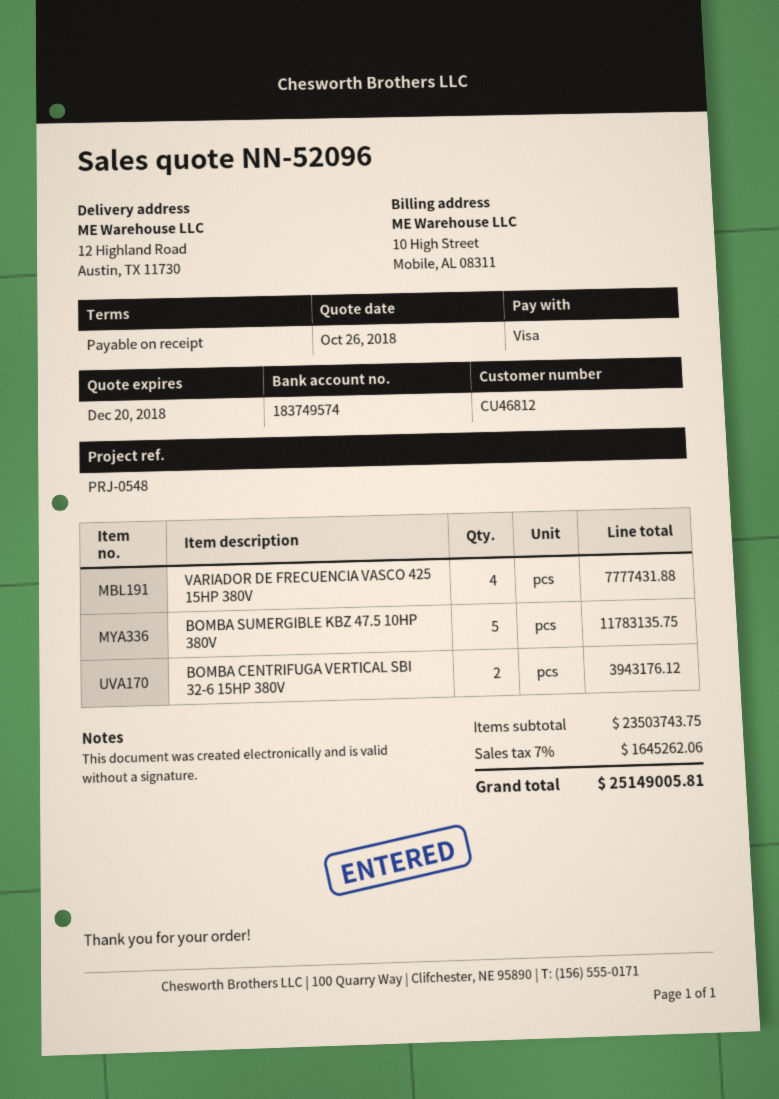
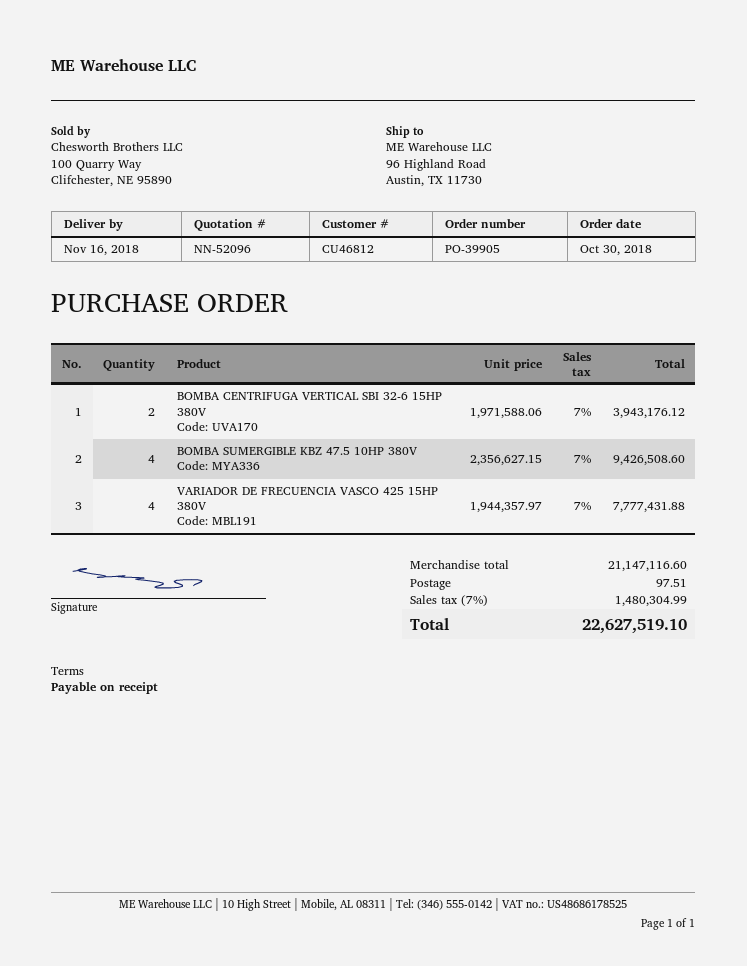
ship to: 12 Highland Road, Austin, TX 11730 -> 96 Highland Road, Austin, TX 11730
BOMBA SUMERGIBLE KBZ 47.5 10HP 380V: 5 for 11783135.75 -> 4 for 9426508.60
subtotal: 23503743.75 -> 21147116.60
shipping: none -> 97.51
tax: 7% = 1645262.06 -> 7% = 1480304.99
total: 25149005.81 -> 22627519.10

